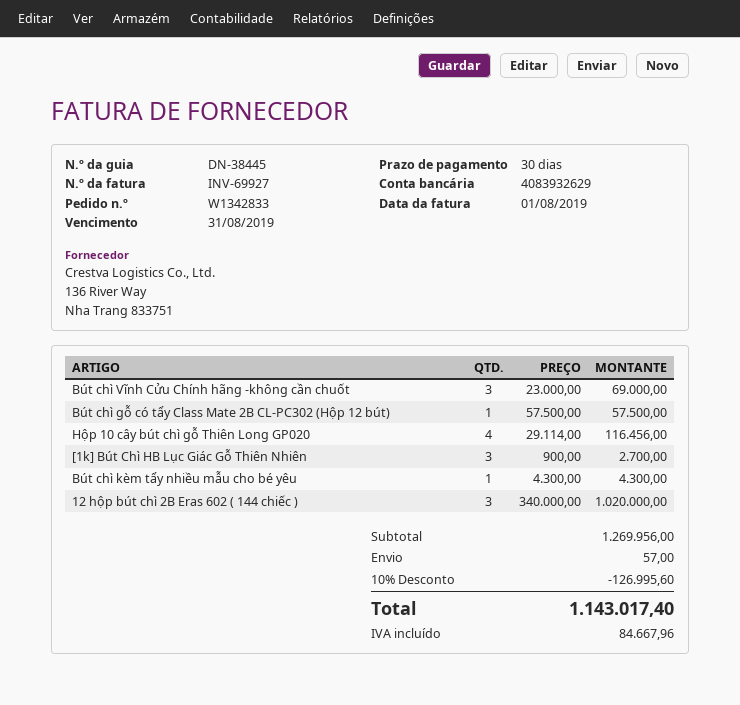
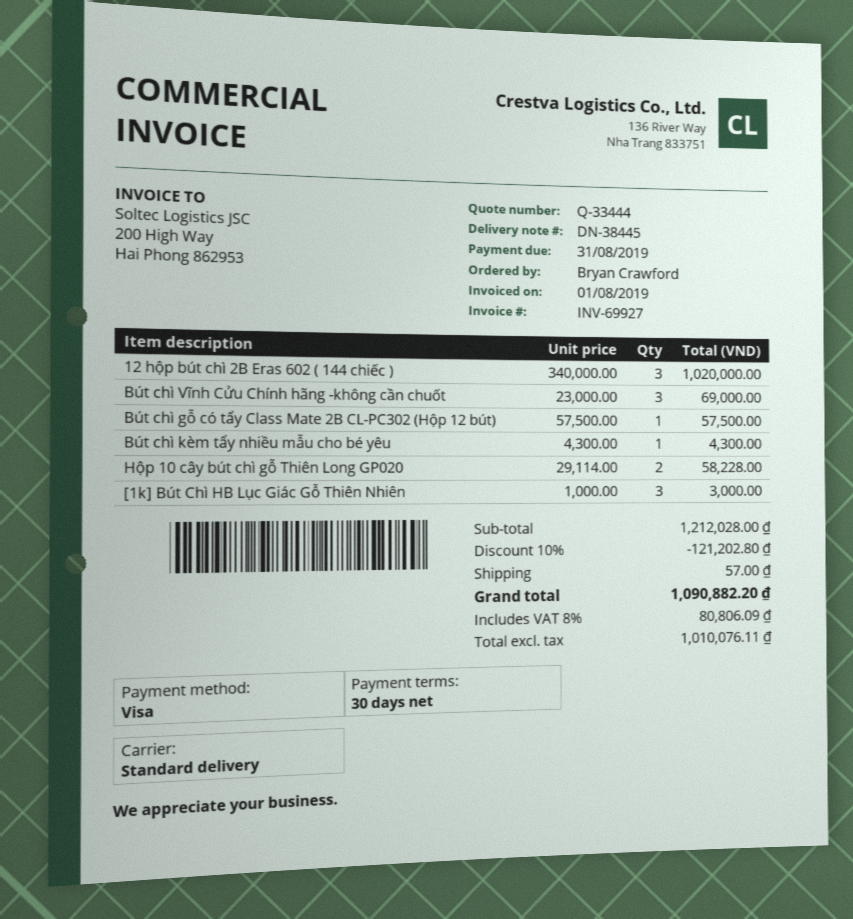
Hộp 10 cây bút chì gỗ Thiên Long GP020: 4 x 29114.00 = 116456.00 -> 2 x 29114.00 = 58228.00
[1k] Bút Chì HB Lục Giác Gỗ Thiên Nhiên: 3 x 900.00 = 2700.00 -> 3 x 1000.00 = 3000.00
subtotal: 1269956.00 -> 1212028.00
discount: 10% = 126995.60 -> 10% = 121202.80
tax: 84667.96 -> 80806.09
total: 1143017.40 -> 1090882.20

